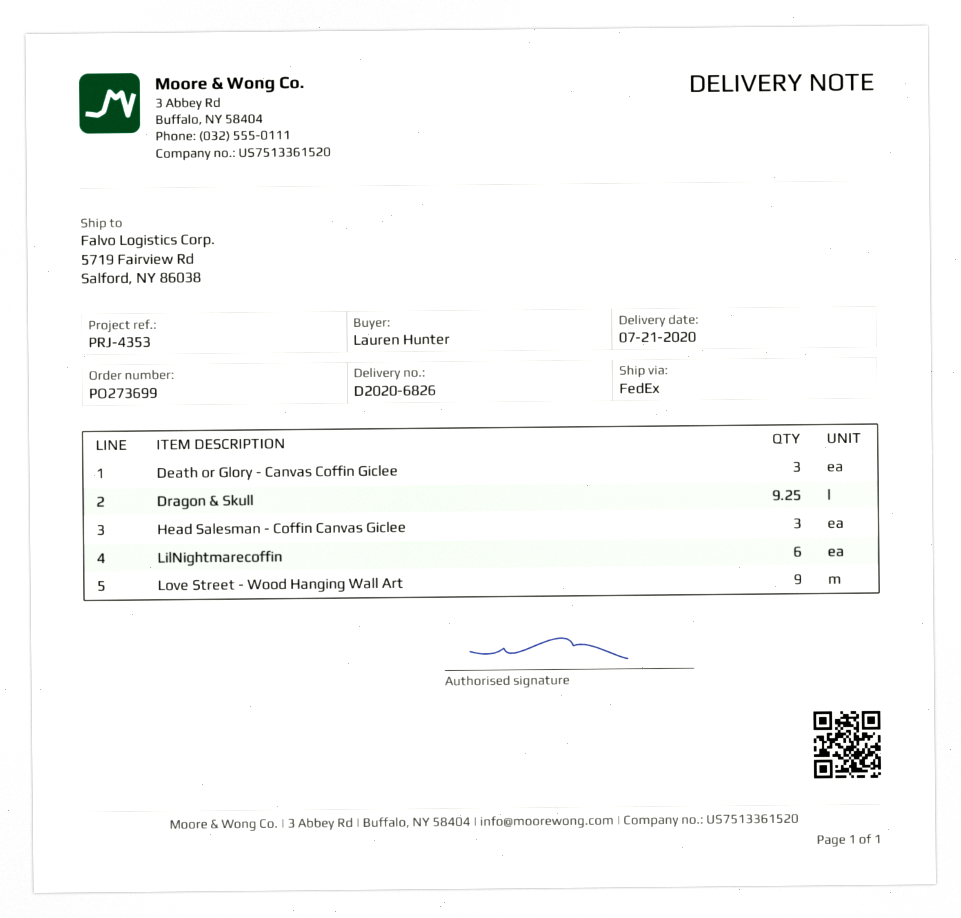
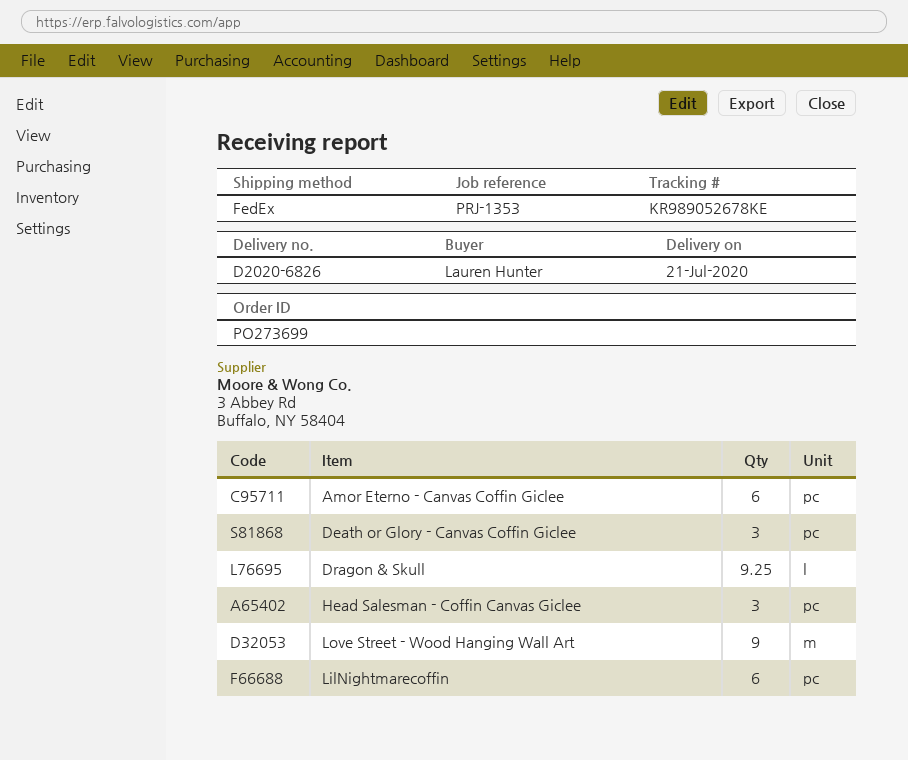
reference: PRJ-4353 -> PRJ-1353
Amor Eterno - Canvas Coffin Giclee: none -> 6

